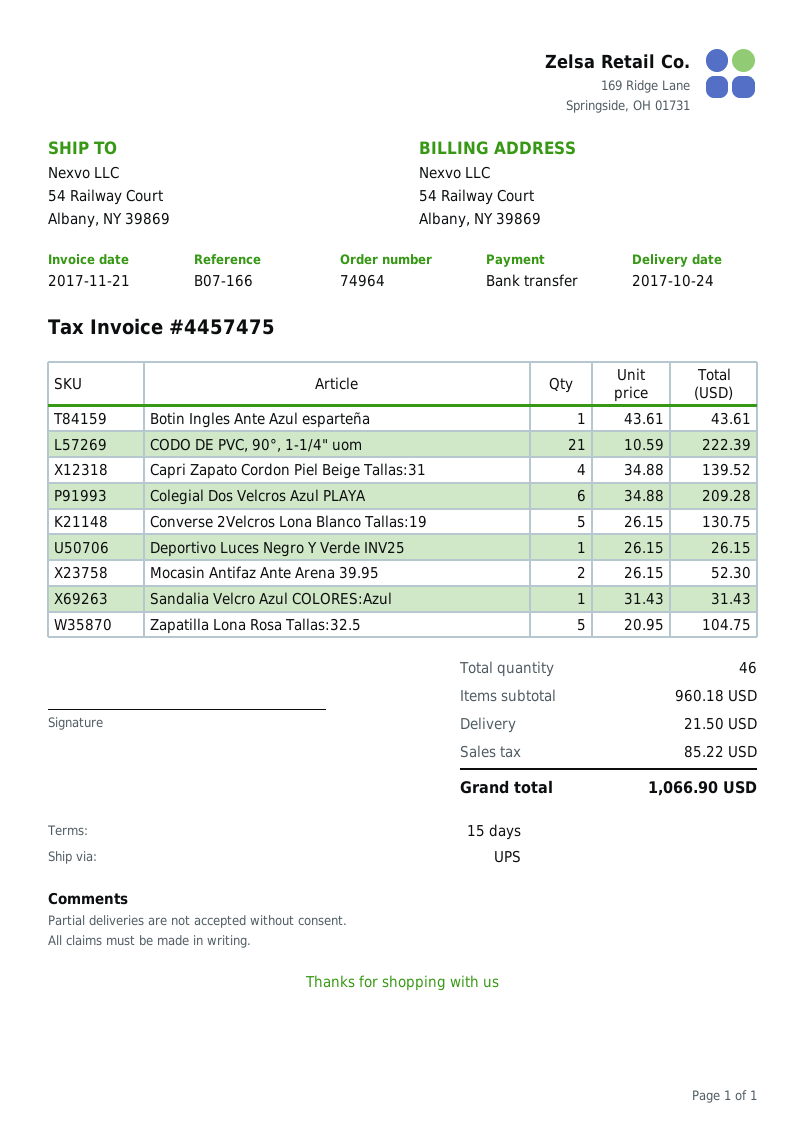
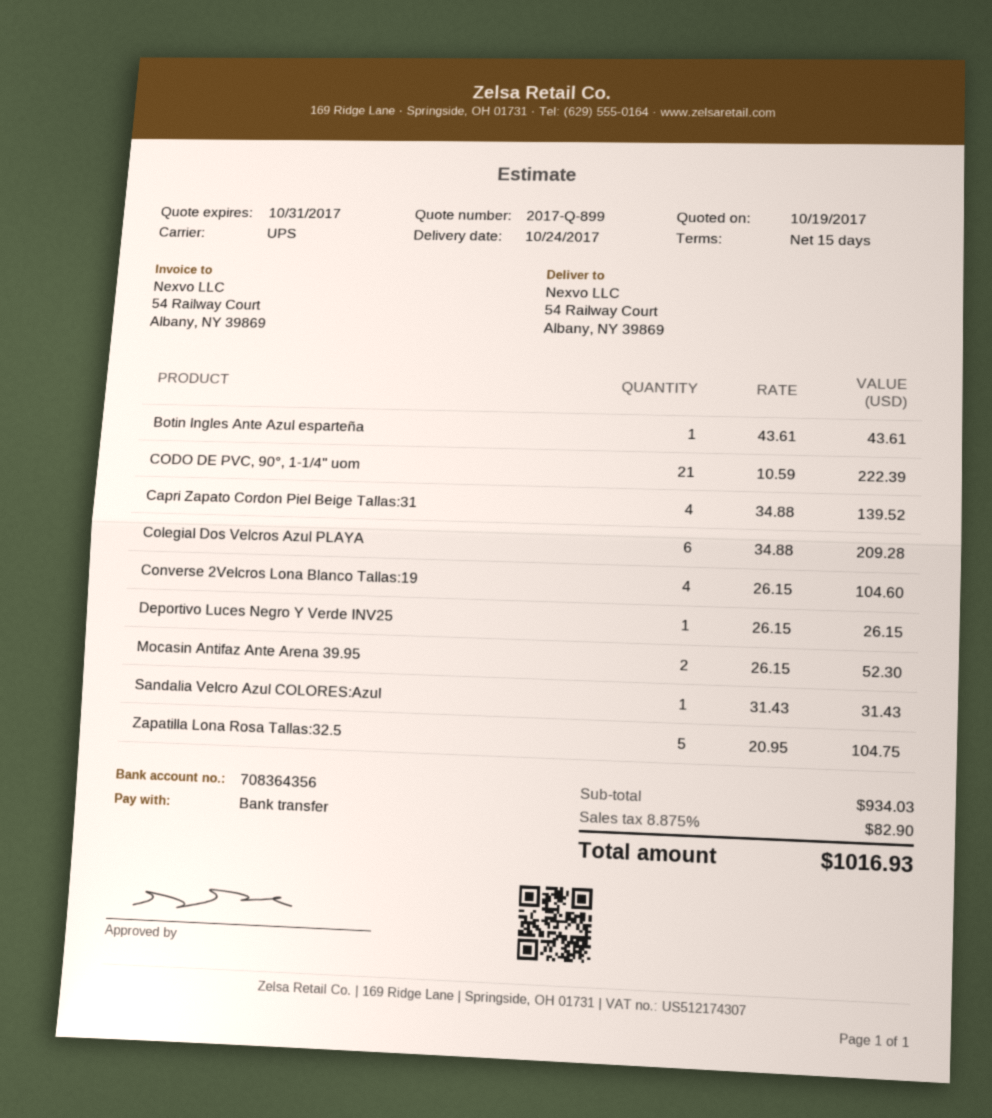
Converse 2Velcros Lona Blanco Tallas:19: 5 x 26.15 = 130.75 -> 4 x 26.15 = 104.60
subtotal: 960.18 -> 934.03
shipping: 21.50 -> none
tax: 85.22 -> 82.90
total: 1066.90 -> 1016.93

